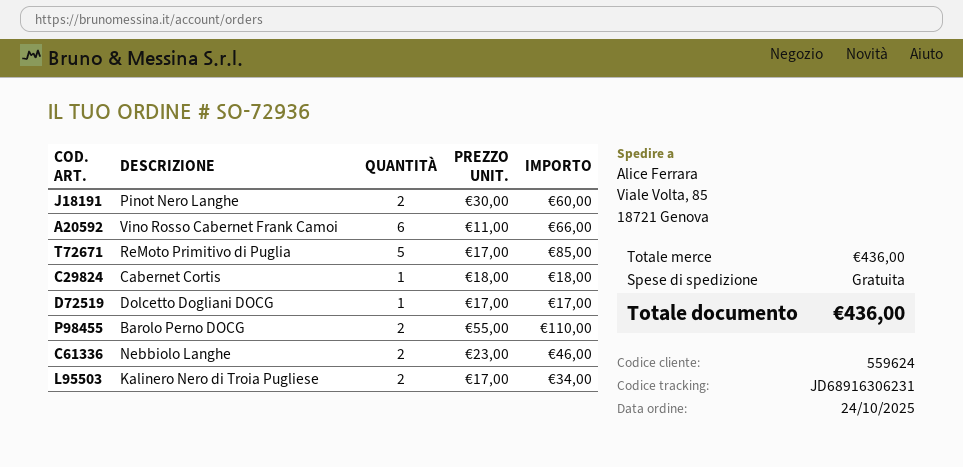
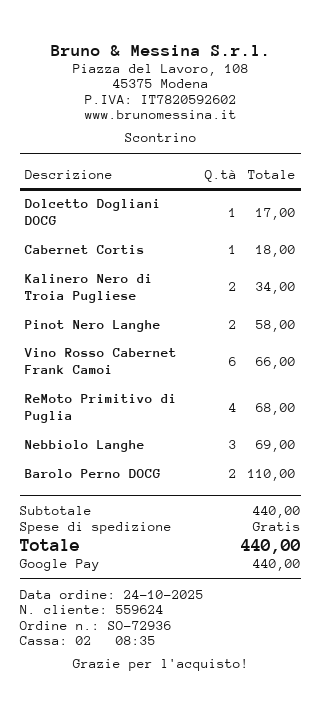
Pinot Nero Langhe: 2 for 60.00 -> 2 for 58.00
ReMoto Primitivo di Puglia: 5 for 85.00 -> 4 for 68.00
Nebbiolo Langhe: 2 for 46.00 -> 3 for 69.00
subtotal: 436.00 -> 440.00
total: 436.00 -> 440.00

